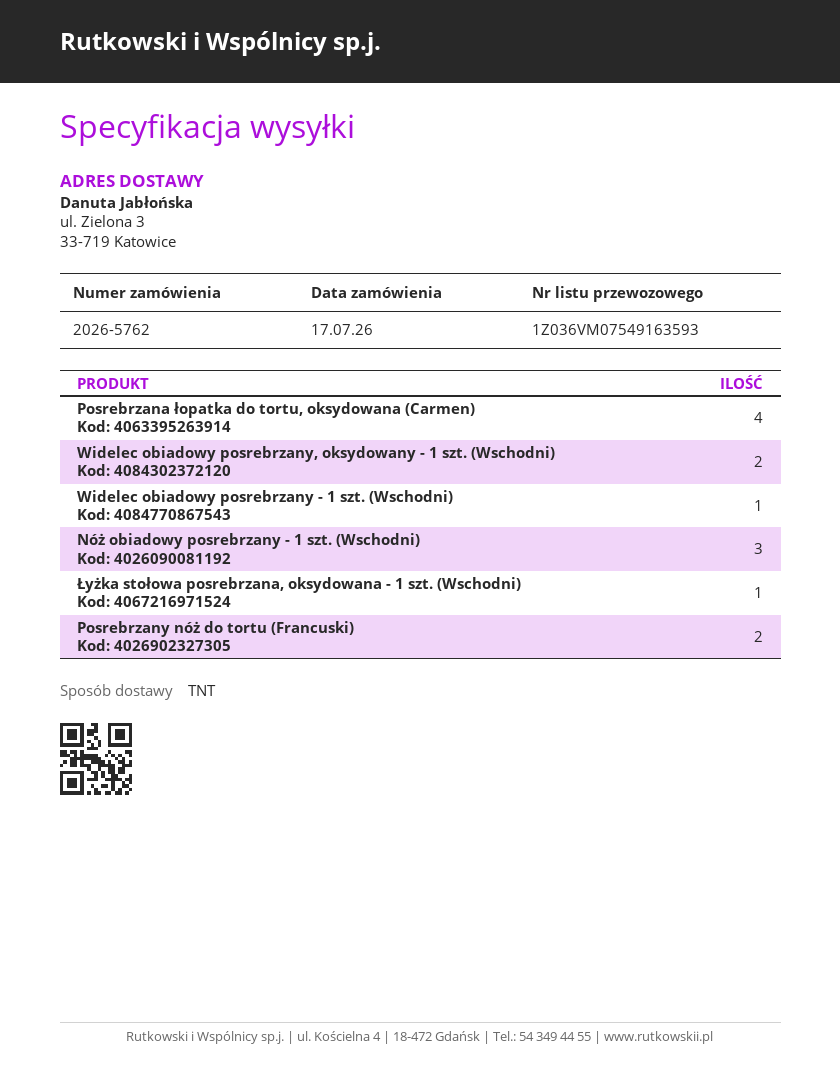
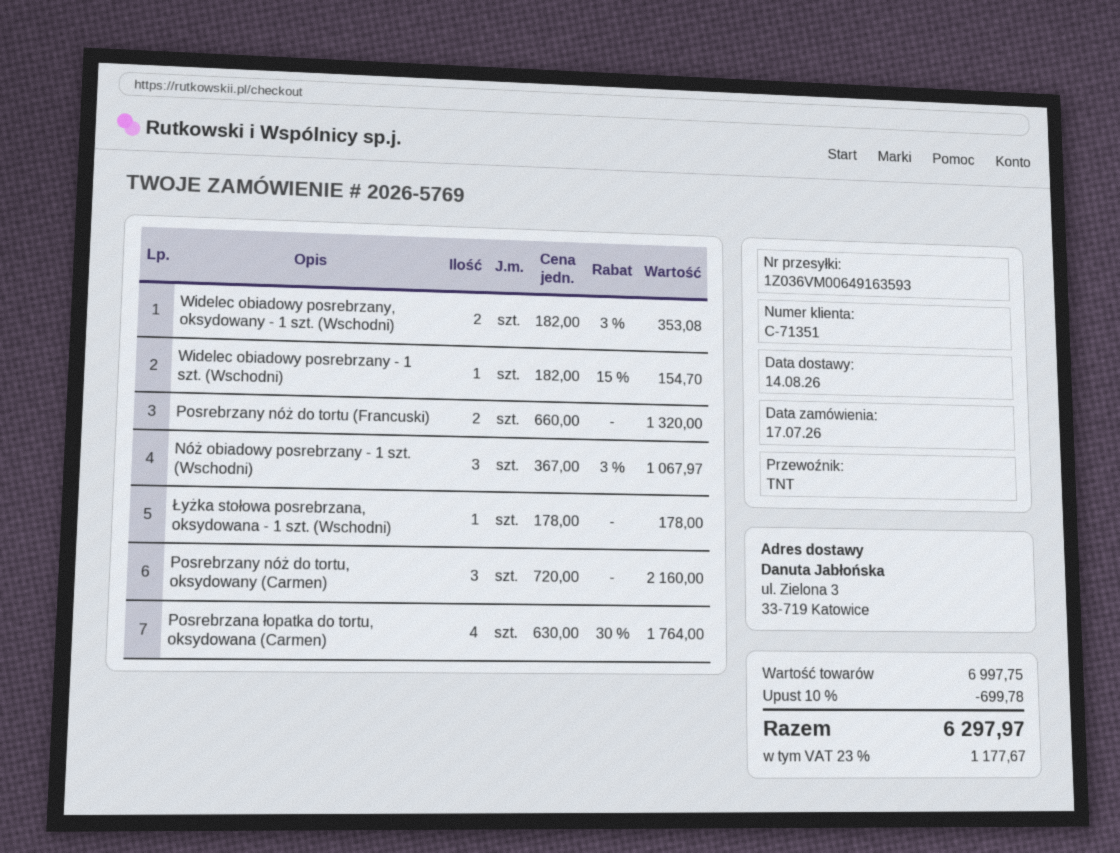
order number: 2026-5762 -> 2026-5769
tracking number: 1Z036VM07549163593 -> 1Z036VM00649163593
Posrebrzany nóż do tortu, oksydowany (Carmen): none -> 3

